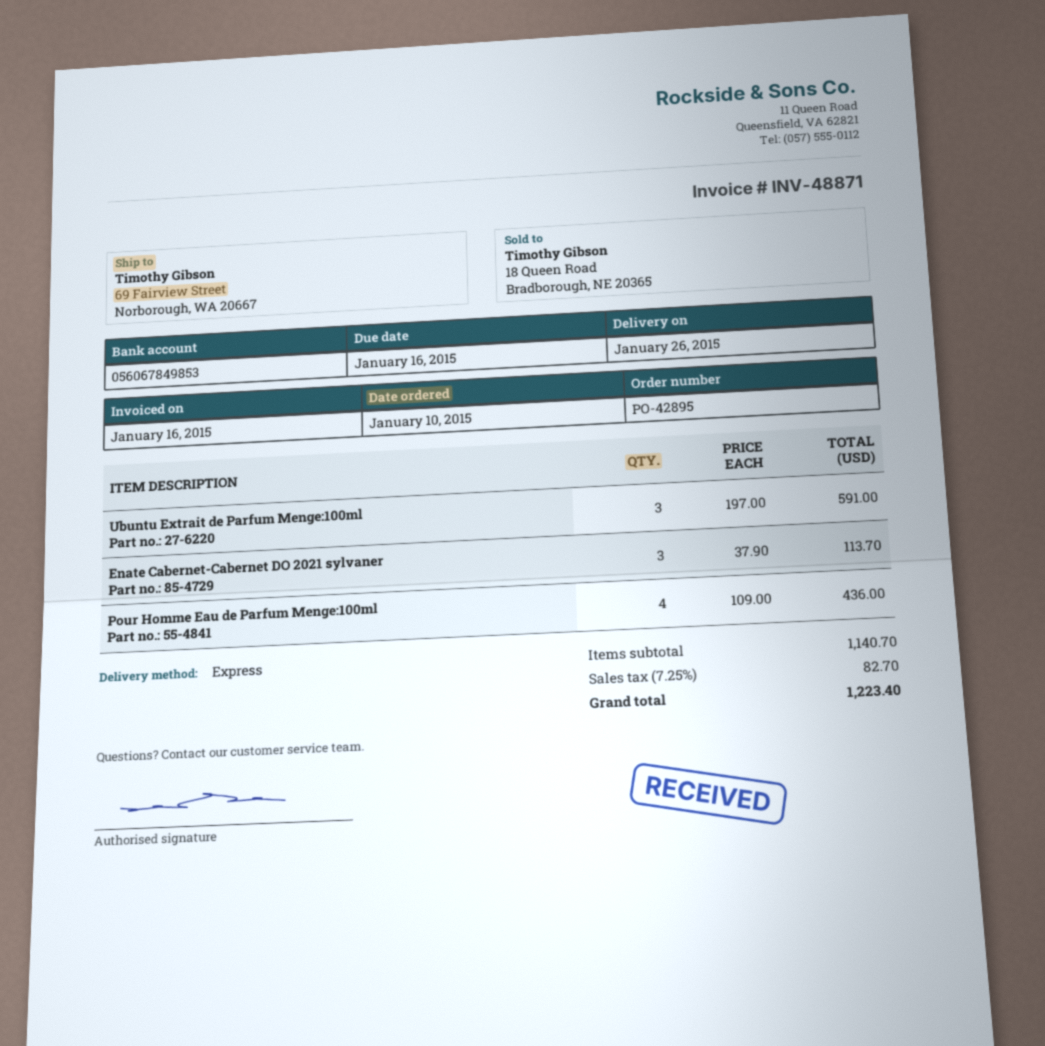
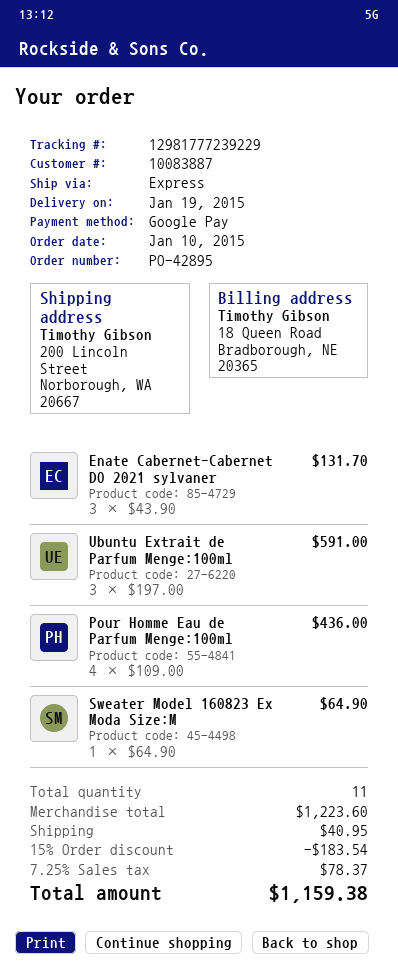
delivery date: 2015-01-26 -> 2015-01-19
ship to: 69 Fairview Street, Norborough, WA 20667 -> 200 Lincoln Street, Norborough, WA 20667
Enate Cabernet-Cabernet DO 2021 sylvaner: 3 x 37.90 = 113.70 -> 3 x 43.90 = 131.70
Sweater Model 160823 Ex Moda Size:M: none -> 1 x 64.90 = 64.90
subtotal: 1140.70 -> 1223.60
discount: none -> 15% = 183.54
shipping: none -> 40.95
tax: 7.25% = 82.70 -> 7.25% = 78.37
total: 1223.40 -> 1159.38

